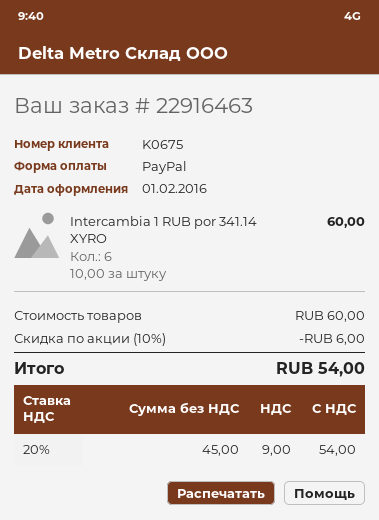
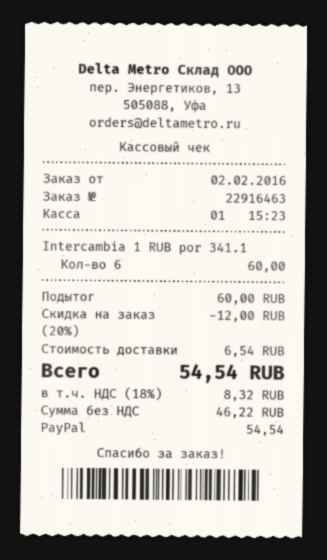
order date: 2016-02-01 -> 2016-02-02
discount: 10% = 6.00 -> 20% = 12.00
shipping: none -> 6.54
net: 45.00 -> 46.22
tax: 20% = 9.00 -> 18% = 8.32
total: 54.00 -> 54.54

